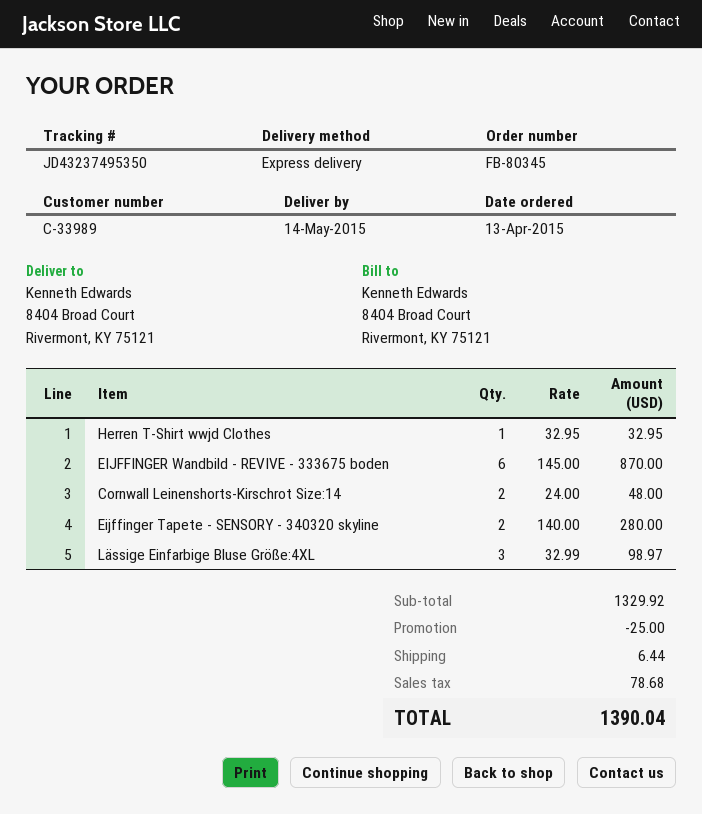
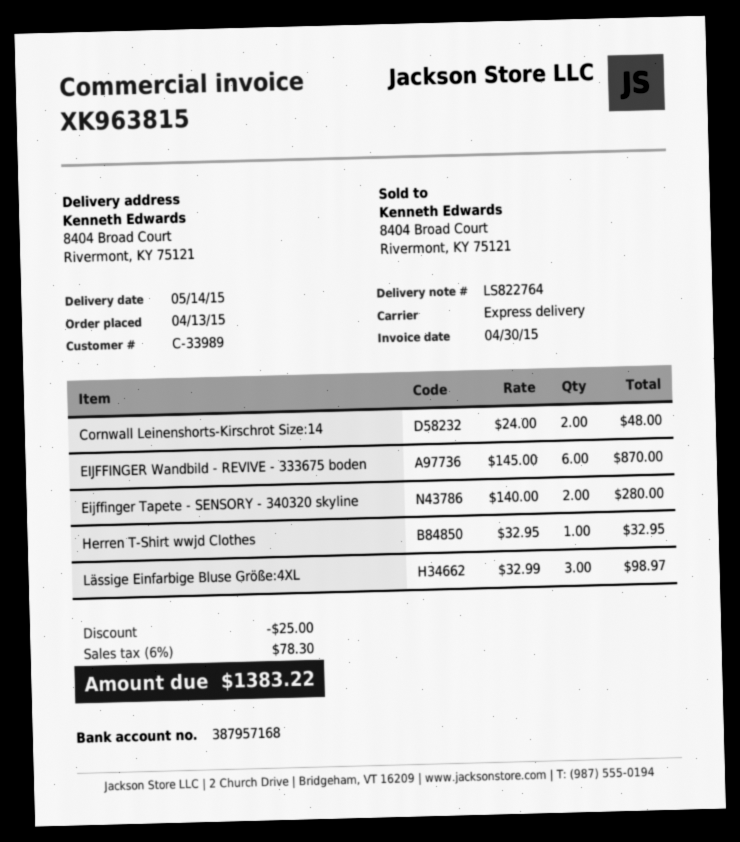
shipping: 6.44 -> none
tax: 78.68 -> 78.30
total: 1390.04 -> 1383.22

